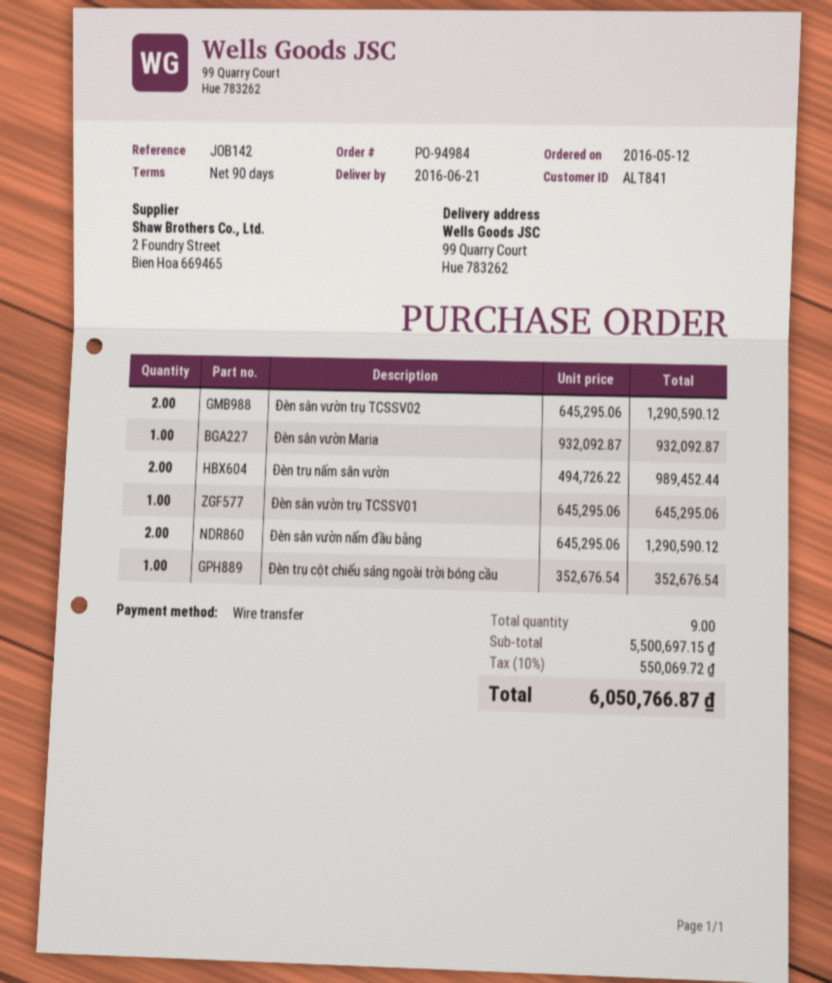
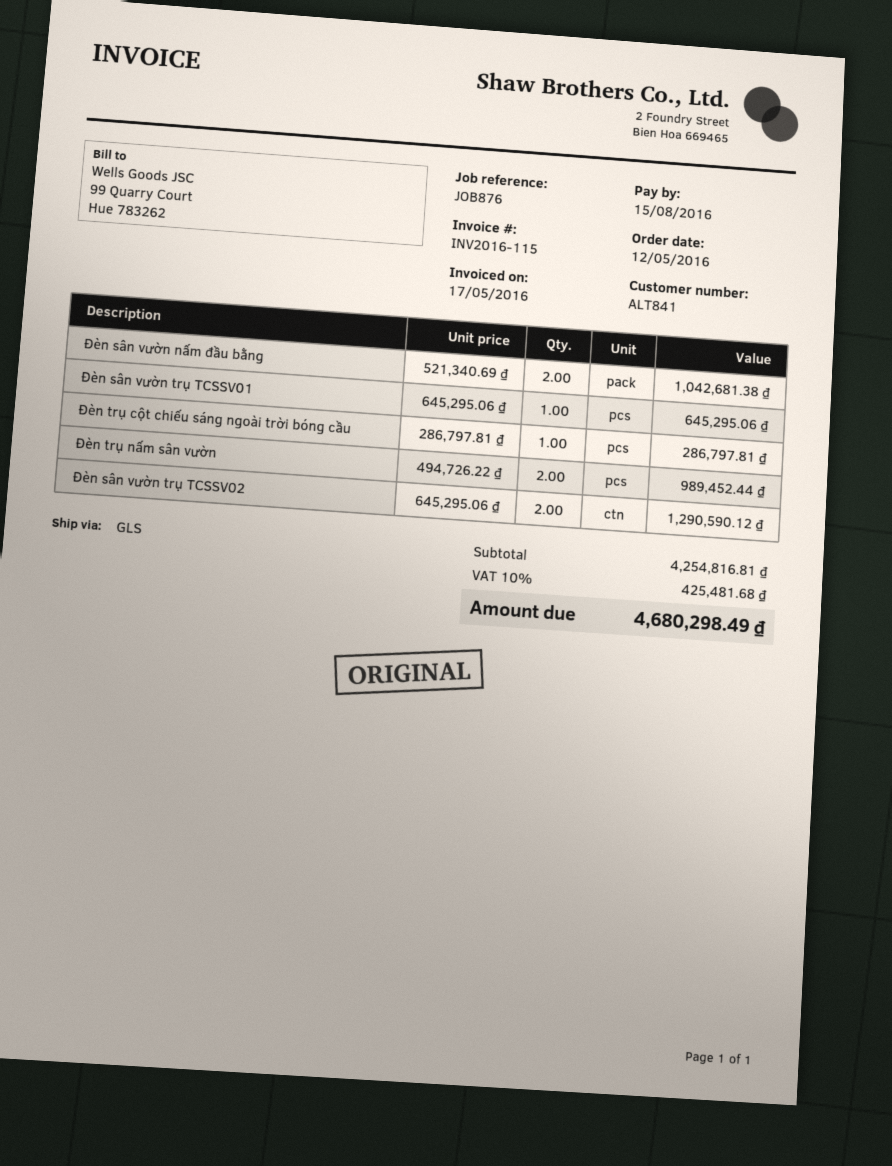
reference: JOB142 -> JOB876
Đèn sân vườn Maria: 1 x 932092.87 = 932092.87 -> none
Đèn sân vườn nấm đầu bằng: 2 x 645295.06 = 1290590.12 -> 2 x 521340.69 = 1042681.38
Đèn trụ cột chiếu sáng ngoài trời bóng cầu: 1 x 352676.54 = 352676.54 -> 1 x 286797.81 = 286797.81
subtotal: 5500697.15 -> 4254816.81
tax: 10% = 550069.72 -> 10% = 425481.68
total: 6050766.87 -> 4680298.49

